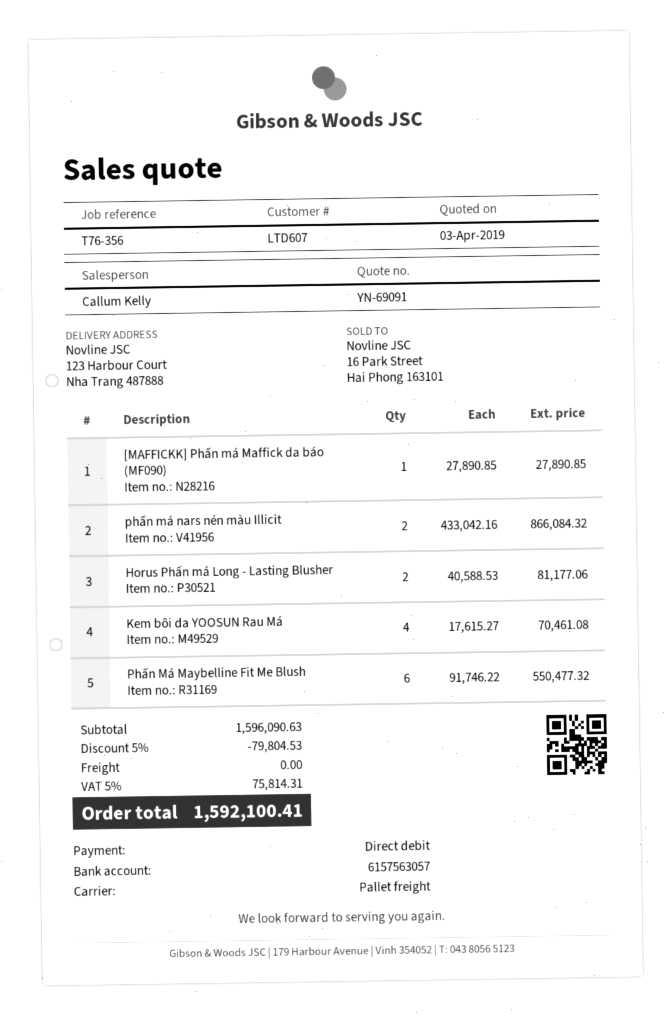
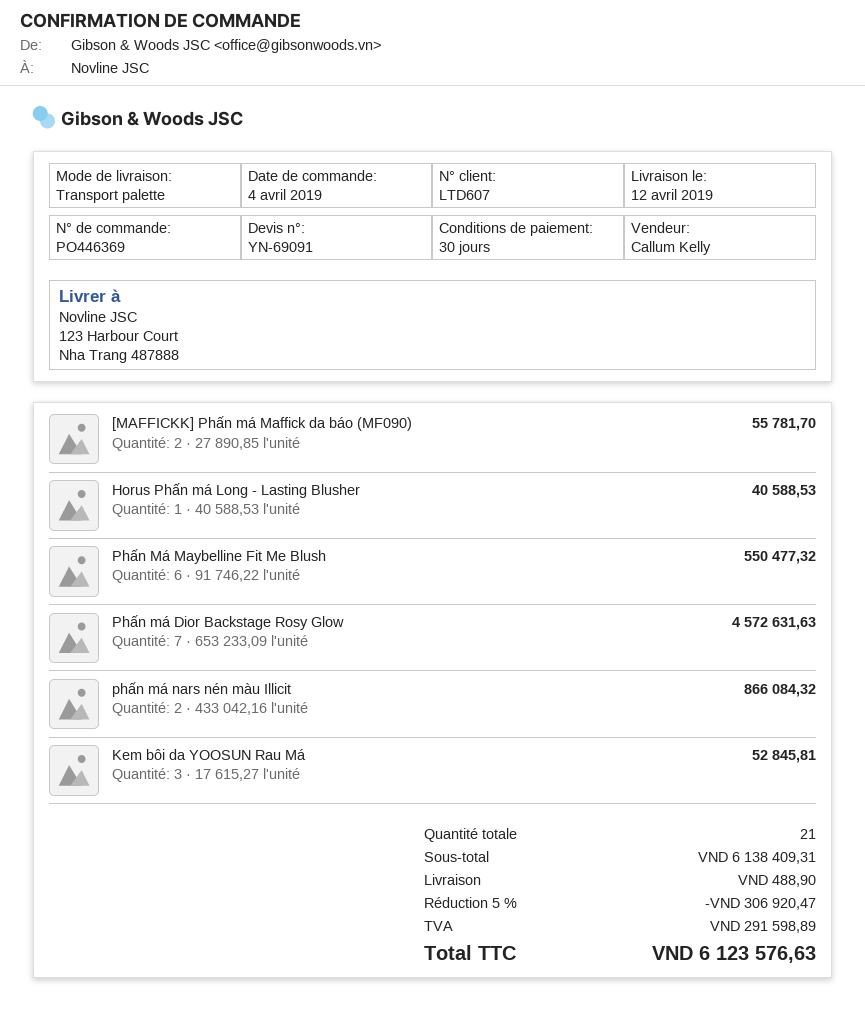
[MAFFICKK] Phấn má Maffick da báo (MF090): 1 x 27890.85 = 27890.85 -> 2 x 27890.85 = 55781.70
Horus Phấn má Long - Lasting Blusher: 2 x 40588.53 = 81177.06 -> 1 x 40588.53 = 40588.53
Kem bôi da YOOSUN Rau Má: 4 x 17615.27 = 70461.08 -> 3 x 17615.27 = 52845.81
Phấn má Dior Backstage Rosy Glow: none -> 7 x 653233.09 = 4572631.63
subtotal: 1596090.63 -> 6138409.31
discount: 5% = 79804.53 -> 5% = 306920.47
shipping: 0.00 -> 488.90
tax: 75814.31 -> 291598.89
total: 1592100.41 -> 6123576.63

